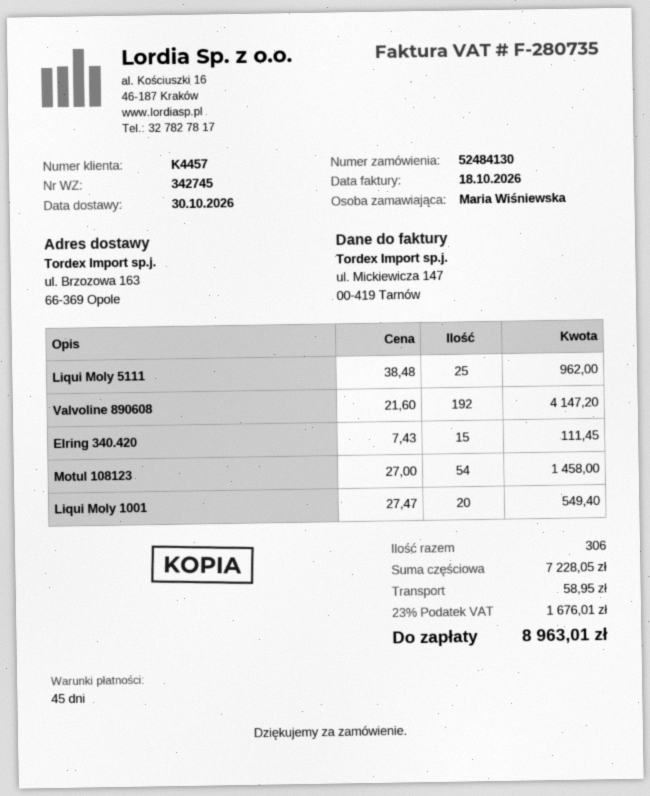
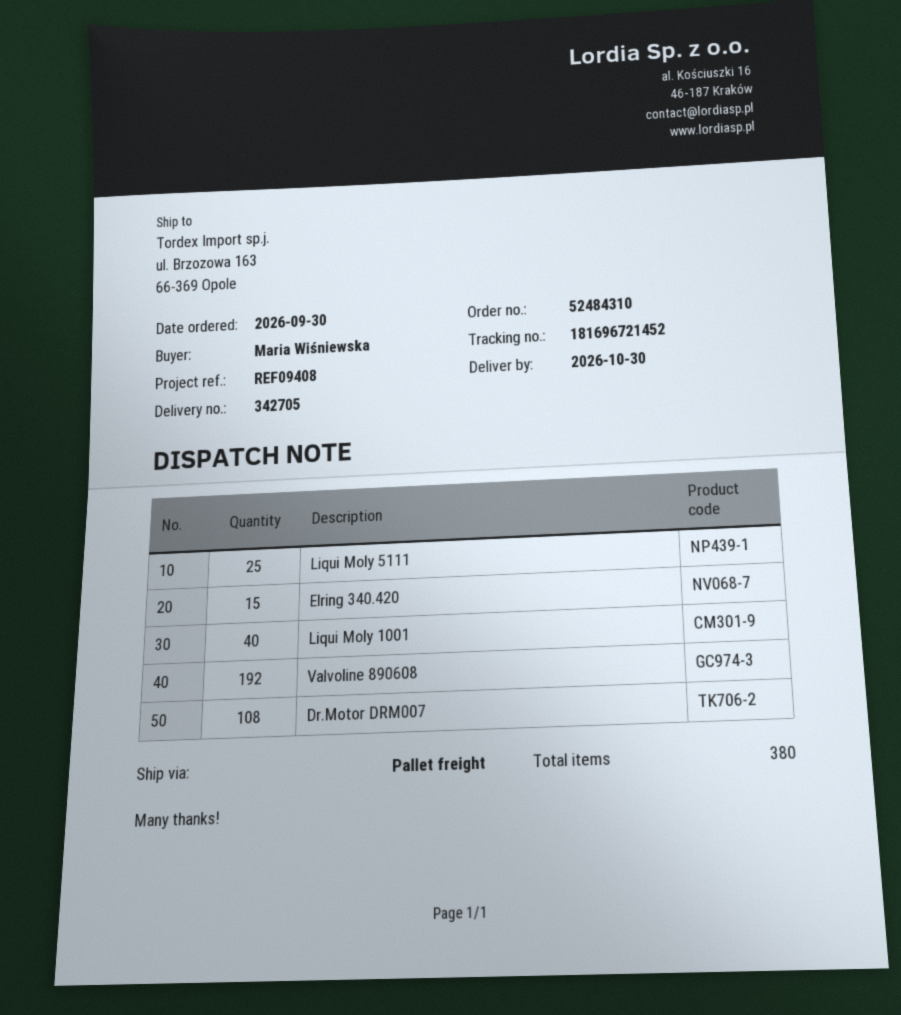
order number: 52484130 -> 52484310
delivery note number: 342745 -> 342705
Motul 108123: 54 -> none
Liqui Moly 1001: 20 -> 40
Dr.Motor DRM007: none -> 108
total quantity: 306 -> 380

